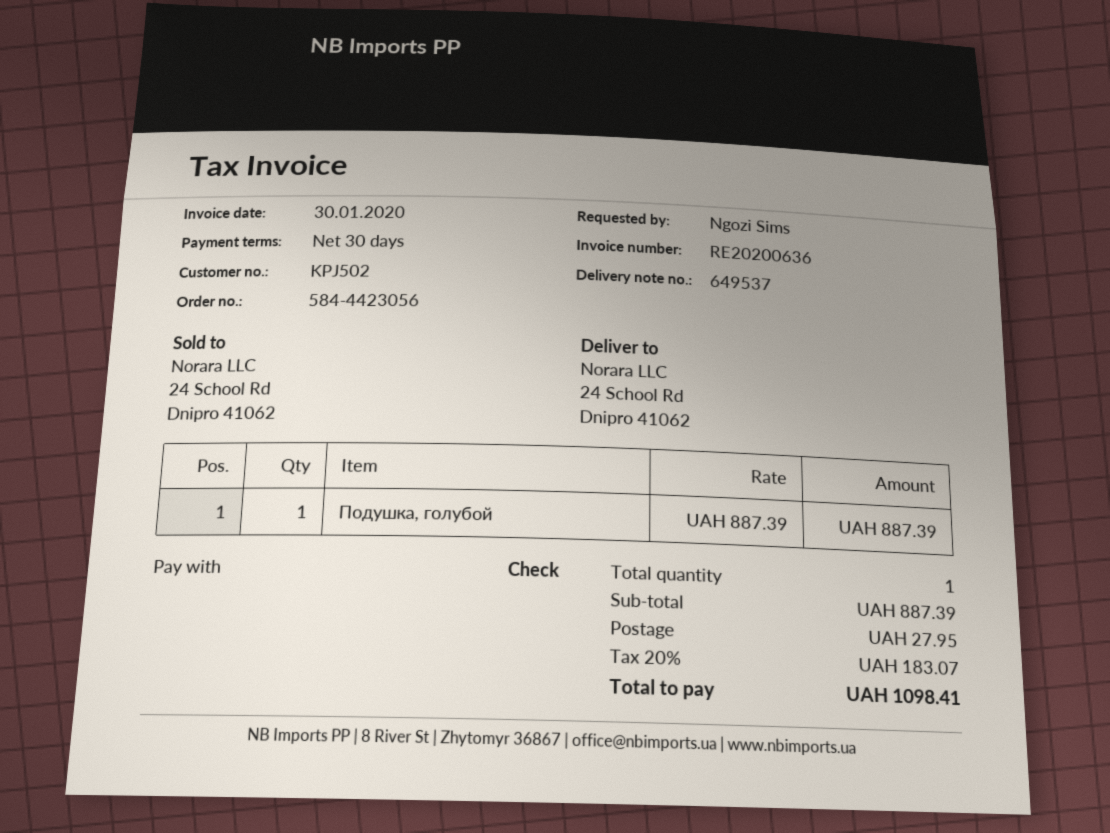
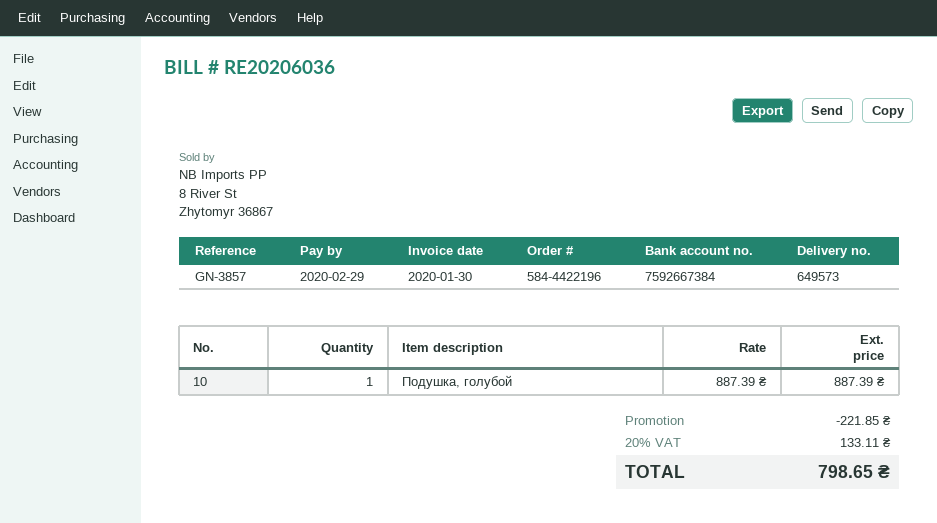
order number: 584-4423056 -> 584-4422196
delivery note number: 649537 -> 649573
invoice number: RE20200636 -> RE20206036
discount: none -> 221.85
shipping: 27.95 -> none
tax: 20% = 183.07 -> 20% = 133.11
total: 1098.41 -> 798.65

